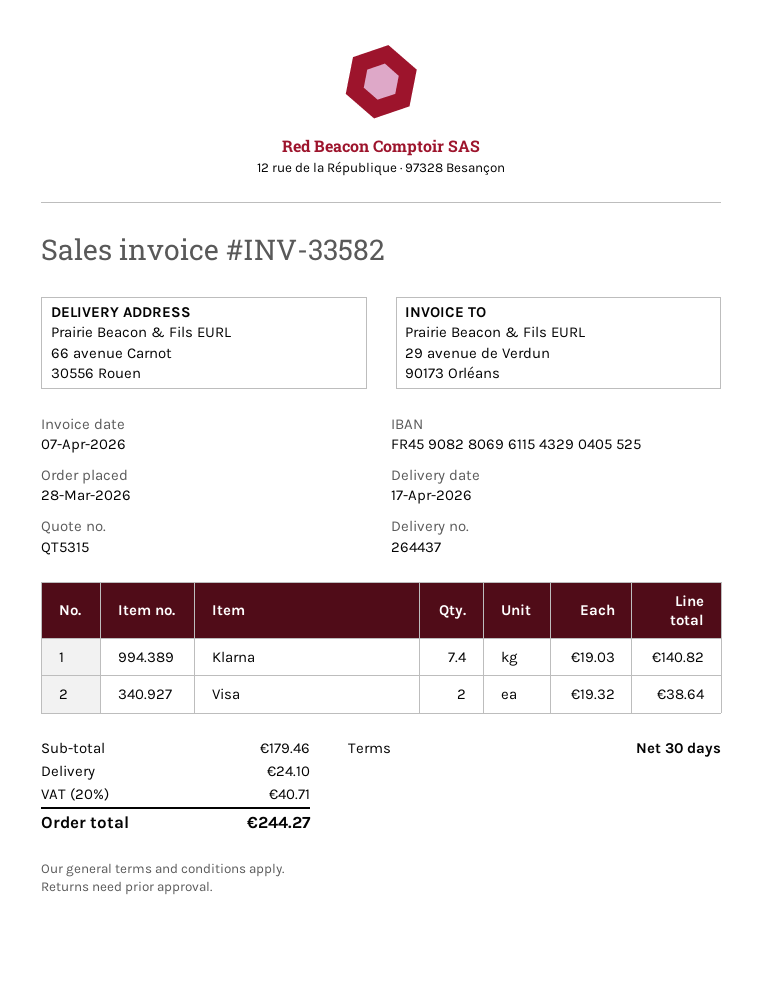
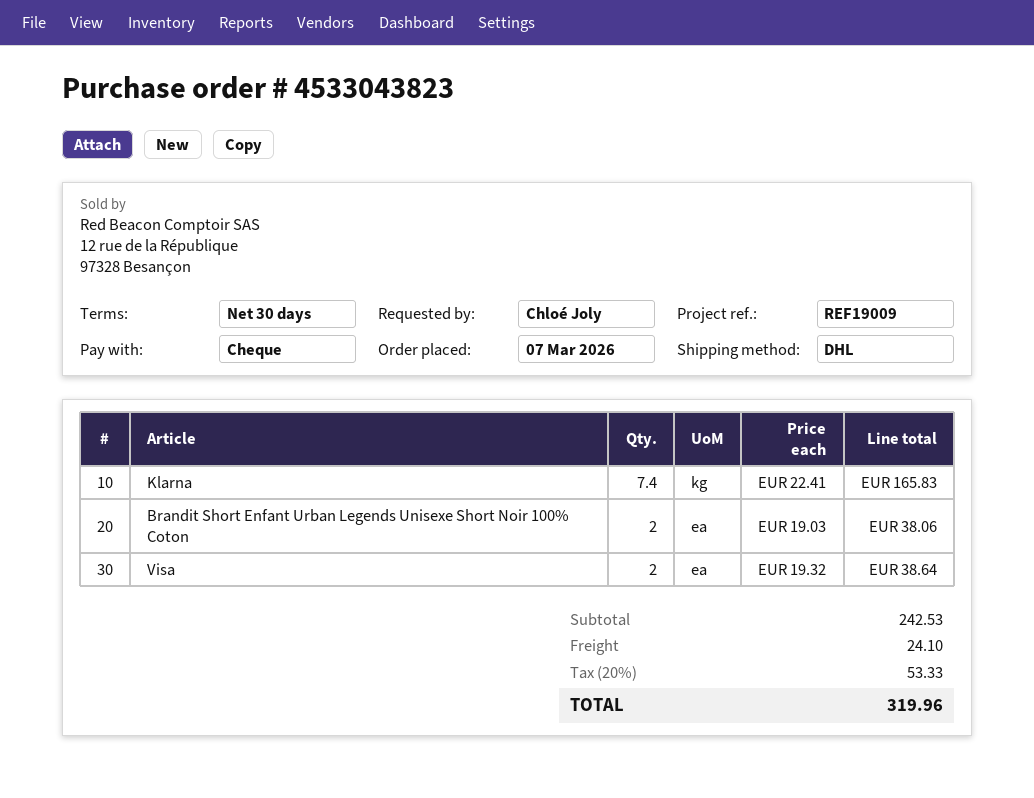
order date: 2026-03-28 -> 2026-03-07
Klarna: 7.4 x 19.03 = 140.82 -> 7.4 x 22.41 = 165.83
Brandit Short Enfant Urban Legends Unisexe Short Noir 100% Coton: none -> 2 x 19.03 = 38.06
subtotal: 179.46 -> 242.53
tax: 20% = 40.71 -> 20% = 53.33
total: 244.27 -> 319.96

